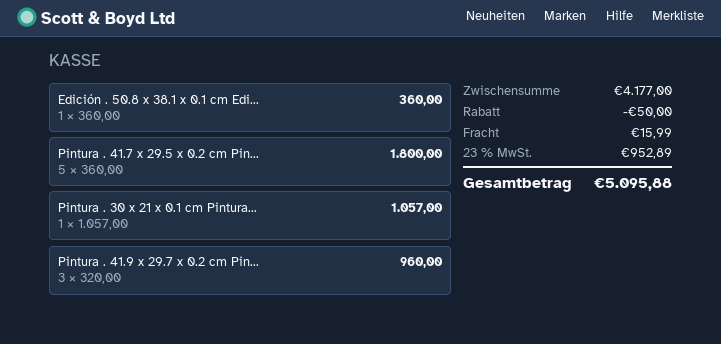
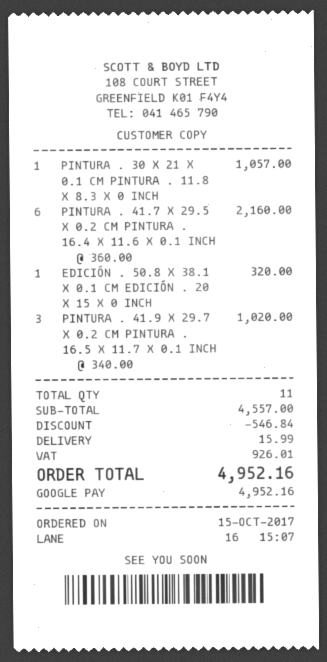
Edición . 50.8 x 38.1 x 0.1 cm Edi...: 1 x 360.00 = 360.00 -> 1 x 320.00 = 320.00
Pintura . 41.7 x 29.5 x 0.2 cm Pin...: 5 x 360.00 = 1800.00 -> 6 x 360.00 = 2160.00
Pintura . 41.9 x 29.7 x 0.2 cm Pin...: 3 x 320.00 = 960.00 -> 3 x 340.00 = 1020.00
subtotal: 4177.00 -> 4557.00
discount: 50.00 -> 546.84
tax: 952.89 -> 926.01
total: 5095.88 -> 4952.16

